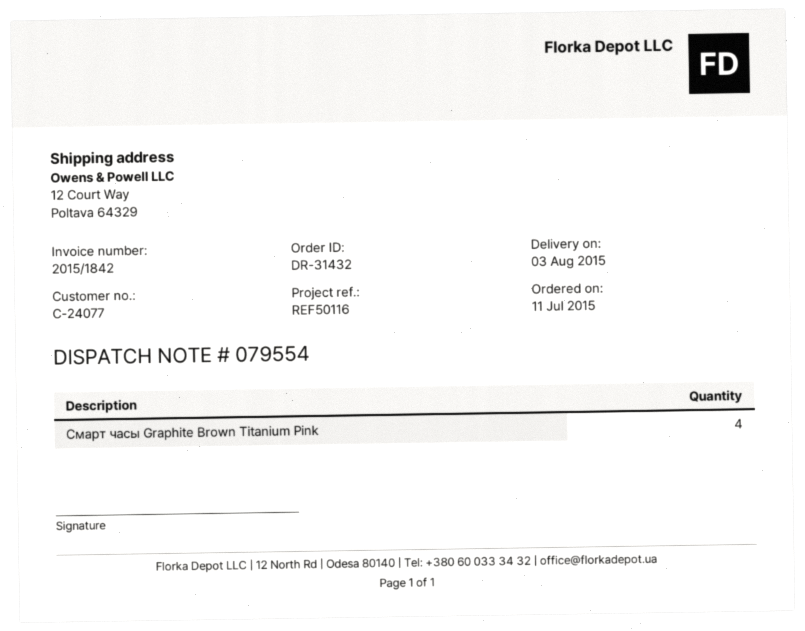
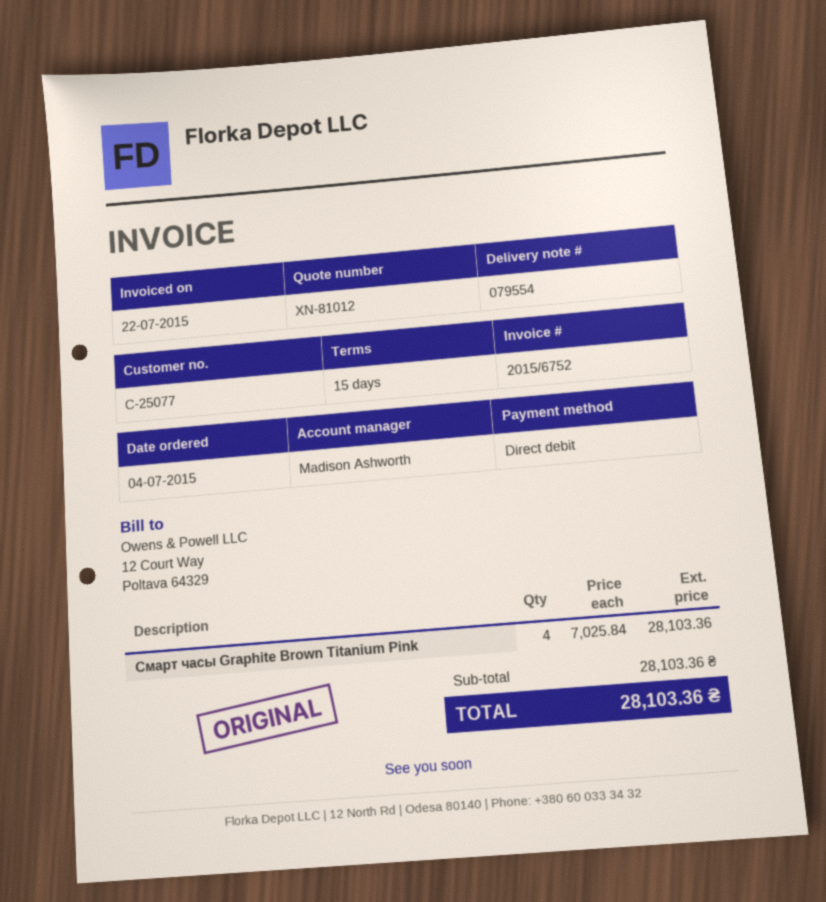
order date: 2015-07-11 -> 2015-07-04
invoice number: 2015/1842 -> 2015/6752
customer number: C-24077 -> C-25077

